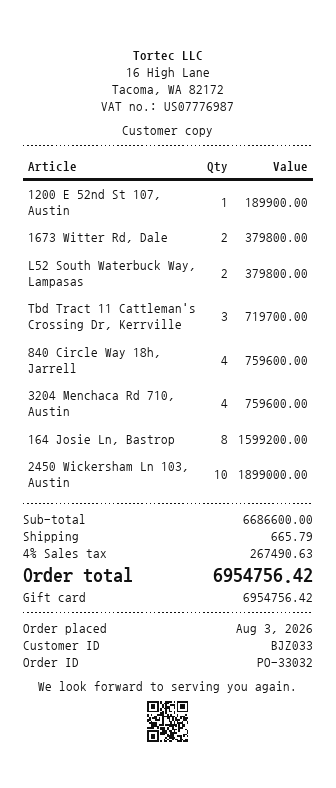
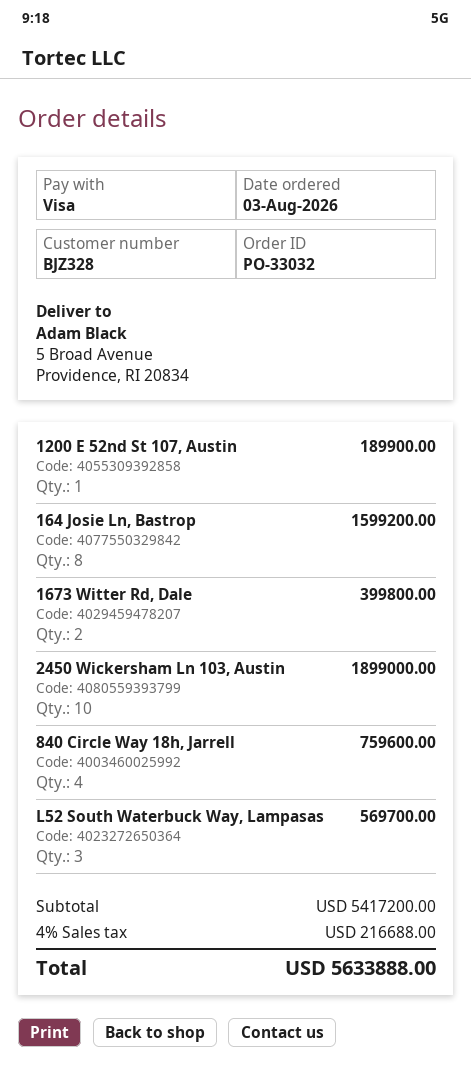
customer number: BJZ033 -> BJZ328
payment method: gift card -> Visa
1673 Witter Rd, Dale: 2 for 379800.00 -> 2 for 399800.00
L52 South Waterbuck Way, Lampasas: 2 for 379800.00 -> 3 for 569700.00
Tbd Tract 11 Cattleman's Crossing Dr, Kerrville: 3 for 719700.00 -> none
3204 Menchaca Rd 710, Austin: 4 for 759600.00 -> none
subtotal: 6686600.00 -> 5417200.00
shipping: 665.79 -> none
tax: 4% = 267490.63 -> 4% = 216688.00
total: 6954756.42 -> 5633888.00

